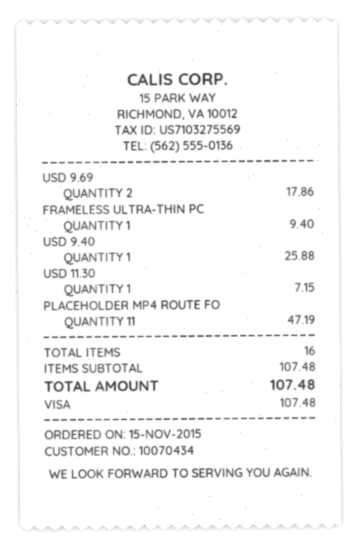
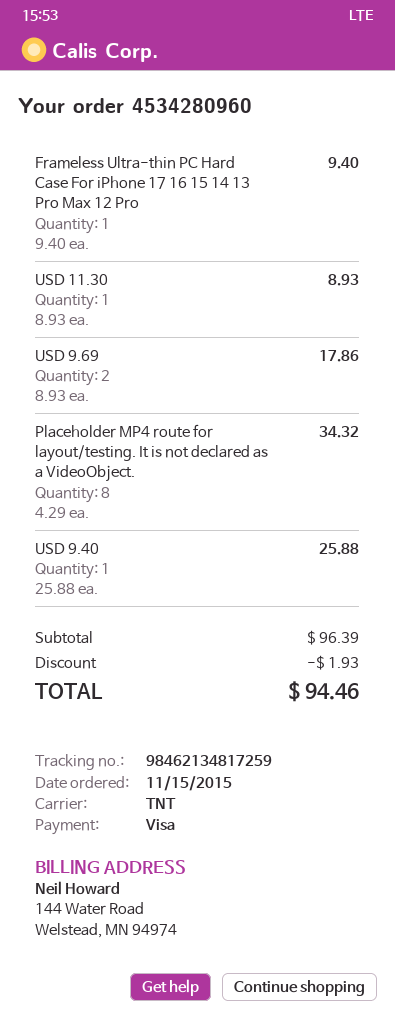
USD 11.30: 1 for 7.15 -> 1 for 8.93
PLACEHOLDER MP4 ROUTE FO: 11 for 47.19 -> 8 for 34.32
subtotal: 107.48 -> 96.39
discount: none -> 1.93
total: 107.48 -> 94.46

